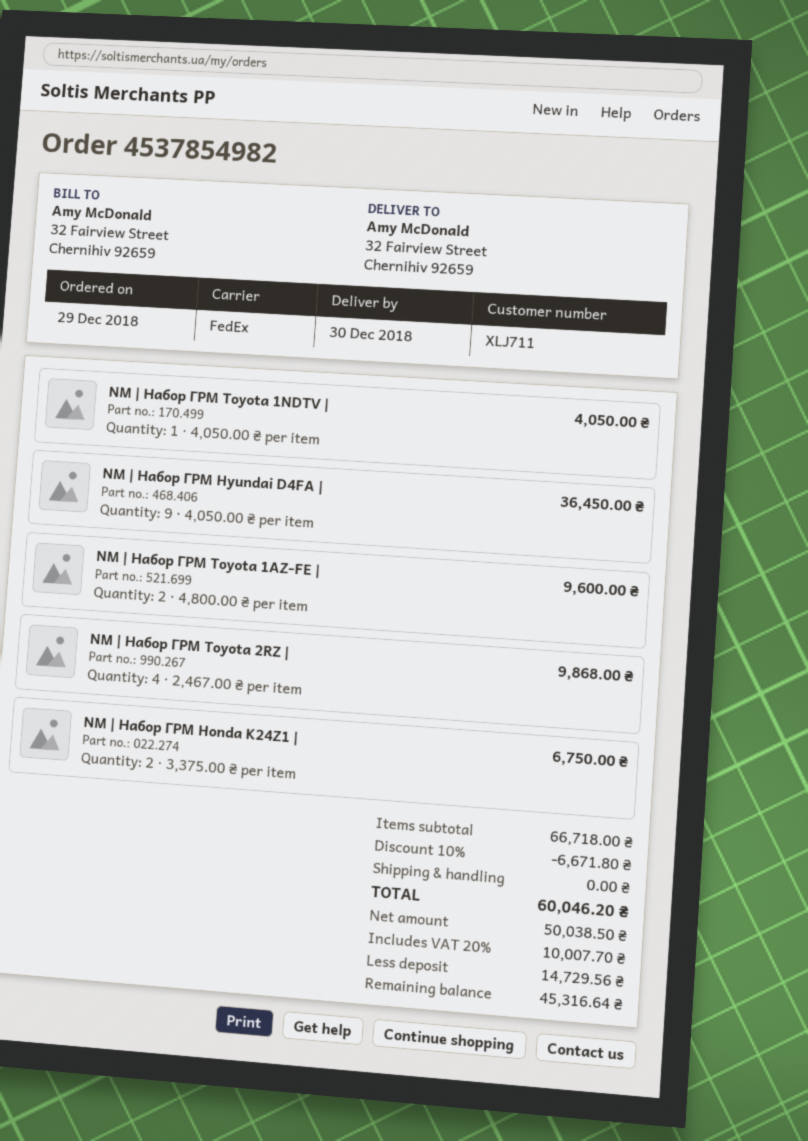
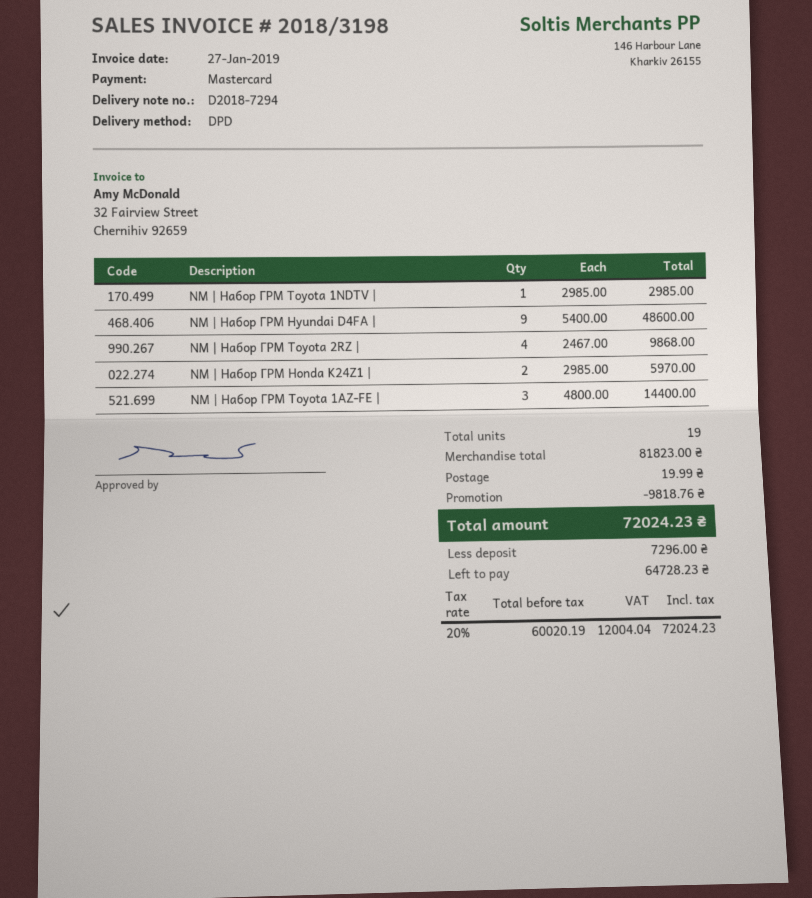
shipping method: FedEx -> DPD
NM | Набор ГРМ Toyota 1NDTV |: 1 x 4050.00 = 4050.00 -> 1 x 2985.00 = 2985.00
NM | Набор ГРМ Hyundai D4FA |: 9 x 4050.00 = 36450.00 -> 9 x 5400.00 = 48600.00
NM | Набор ГРМ Toyota 1AZ-FE |: 2 x 4800.00 = 9600.00 -> 3 x 4800.00 = 14400.00
NM | Набор ГРМ Honda K24Z1 |: 2 x 3375.00 = 6750.00 -> 2 x 2985.00 = 5970.00
subtotal: 66718.00 -> 81823.00
discount: 6671.80 -> 9818.76
shipping: 0.00 -> 19.99
net: 50038.50 -> 60020.19
tax: 20% = 10007.70 -> 20% = 12004.04
total: 60046.20 -> 72024.23
deposit: 14729.56 -> 7296.00
balance: 45316.64 -> 64728.23

